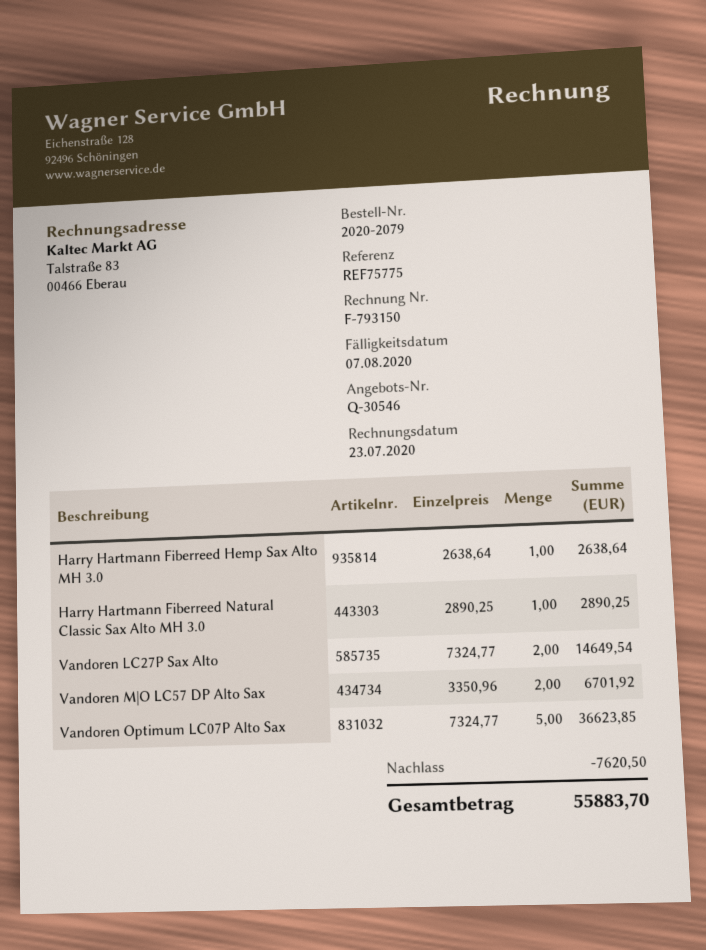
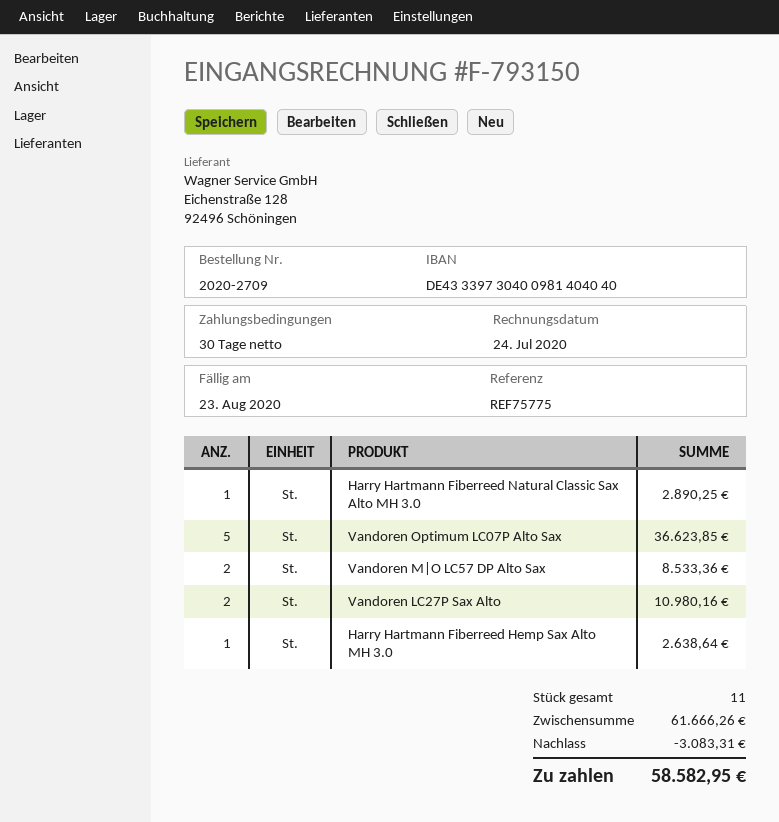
order number: 2020-2079 -> 2020-2709
invoice date: 2020-07-23 -> 2020-07-24
due date: 2020-08-07 -> 2020-08-23
Vandoren LC27P Sax Alto: 2 for 14649.54 -> 2 for 10980.16
Vandoren M|O LC57 DP Alto Sax: 2 for 6701.92 -> 2 for 8533.36
discount: 7620.50 -> 3083.31
total: 55883.70 -> 58582.95

